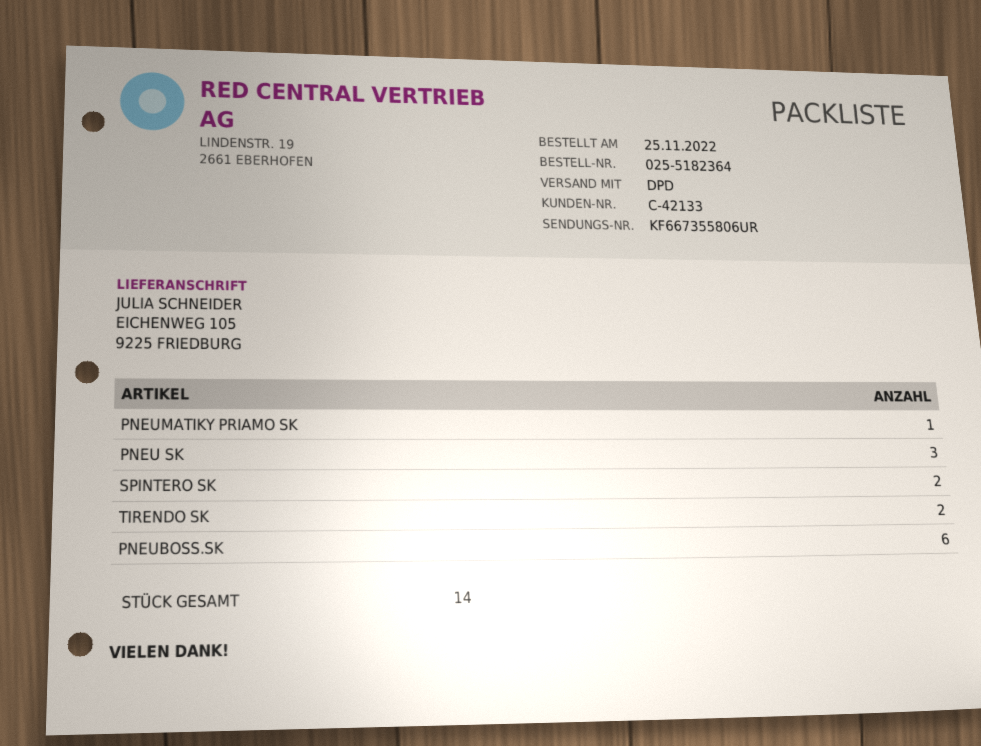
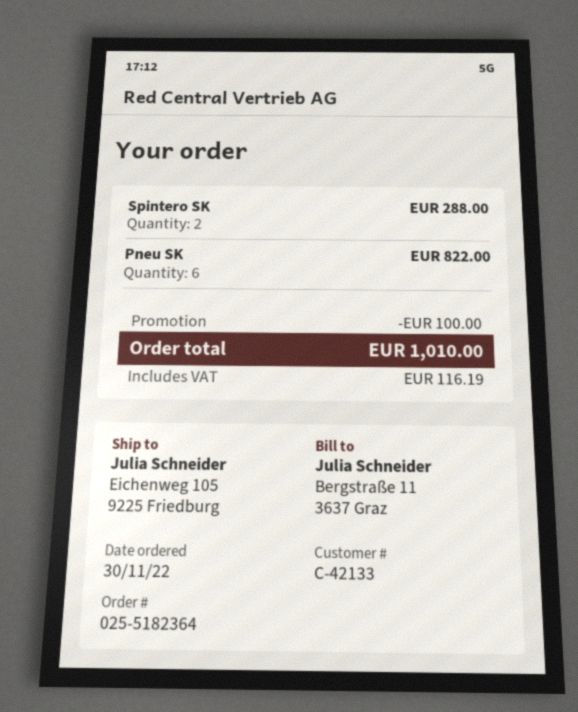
order date: 2022-11-25 -> 2022-11-30
PNEUMATIKY PRIAMO SK: 1 -> none
PNEU SK: 3 -> 6
TIRENDO SK: 2 -> none
PNEUBOSS.SK: 6 -> none

